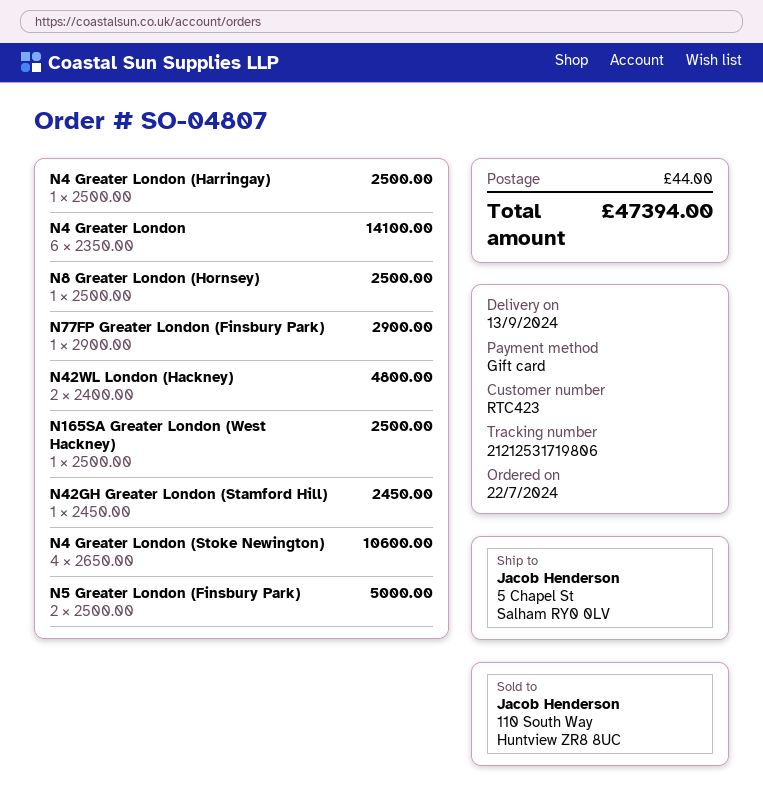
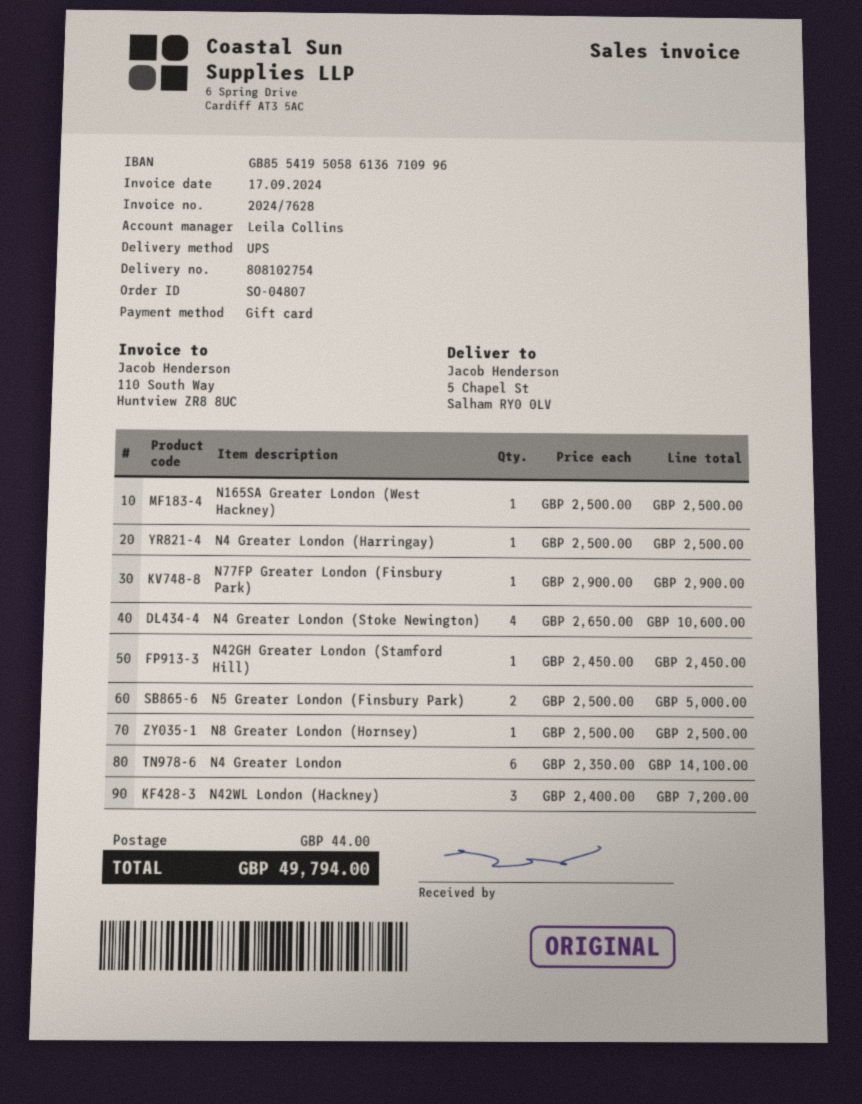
N42WL London (Hackney): 2 x 2400.00 = 4800.00 -> 3 x 2400.00 = 7200.00
total: 47394.00 -> 49794.00

